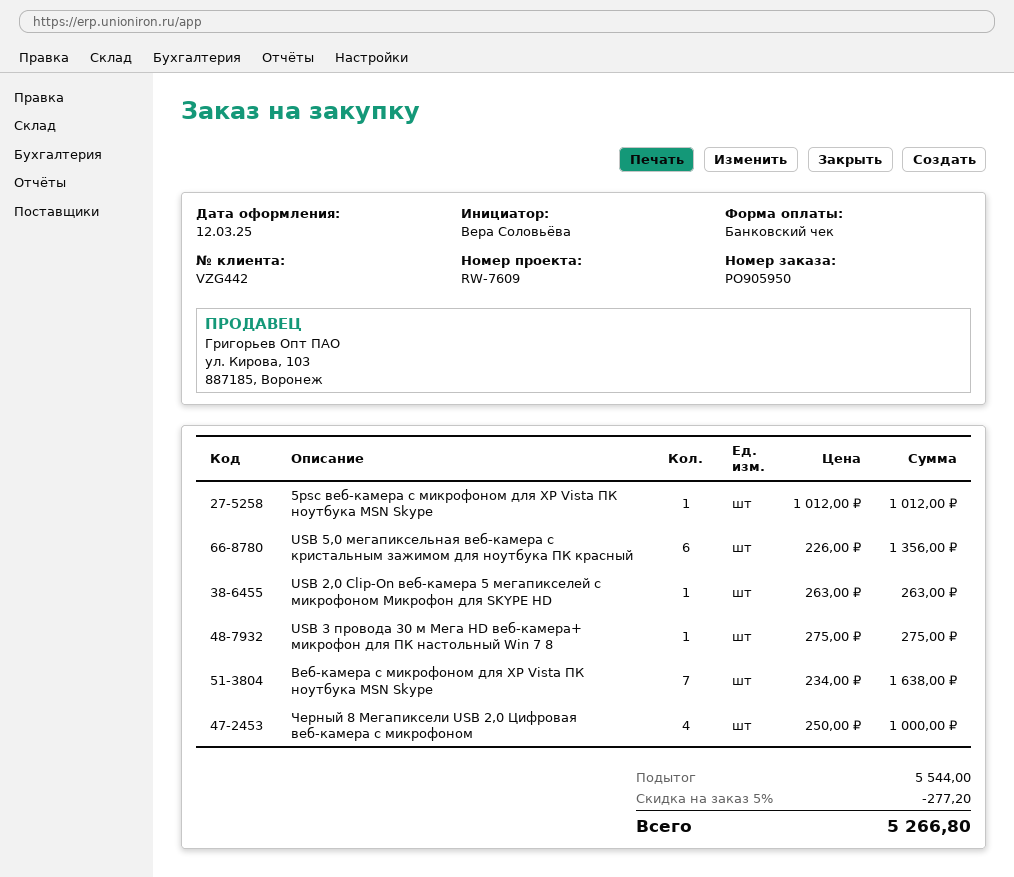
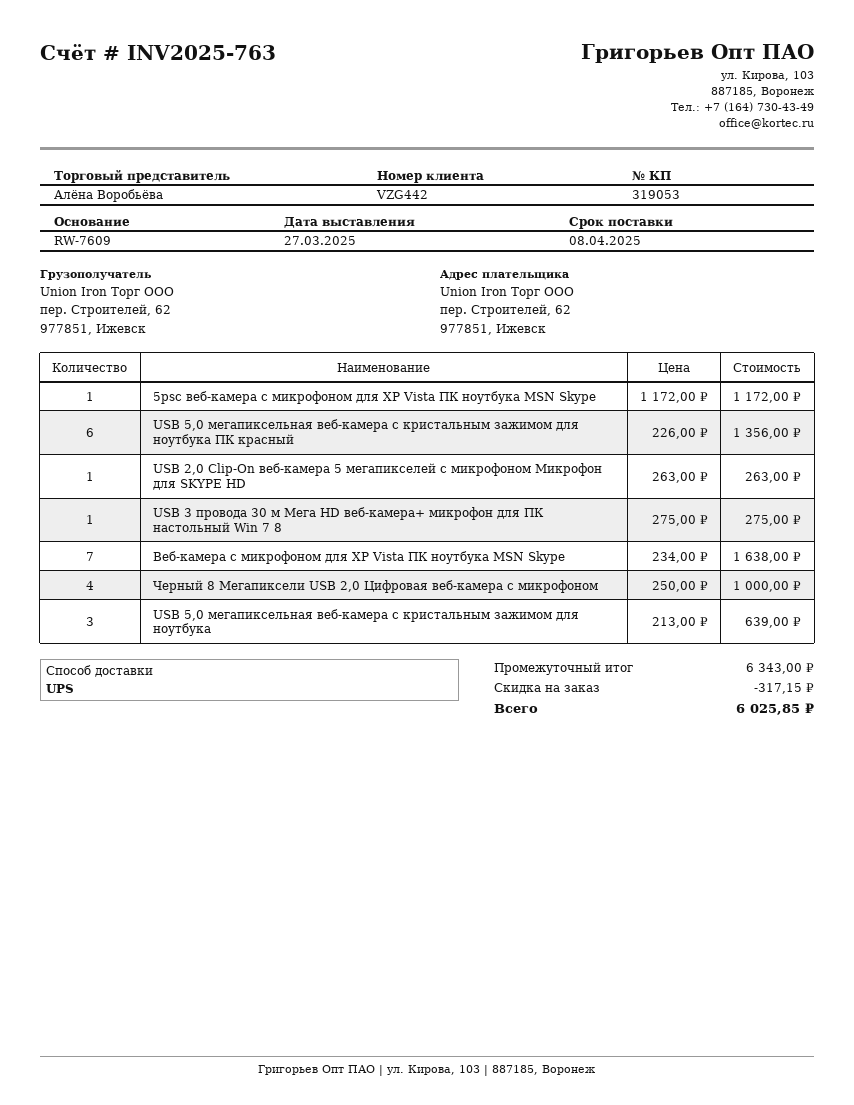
5psc веб-камера с микрофоном для XP Vista ПК ноутбука MSN Skype: 1 x 1012.00 = 1012.00 -> 1 x 1172.00 = 1172.00
USB 5,0 мегапиксельная веб-камера с кристальным зажимом для ноутбука: none -> 3 x 213.00 = 639.00
subtotal: 5544.00 -> 6343.00
discount: 277.20 -> 317.15
total: 5266.80 -> 6025.85

